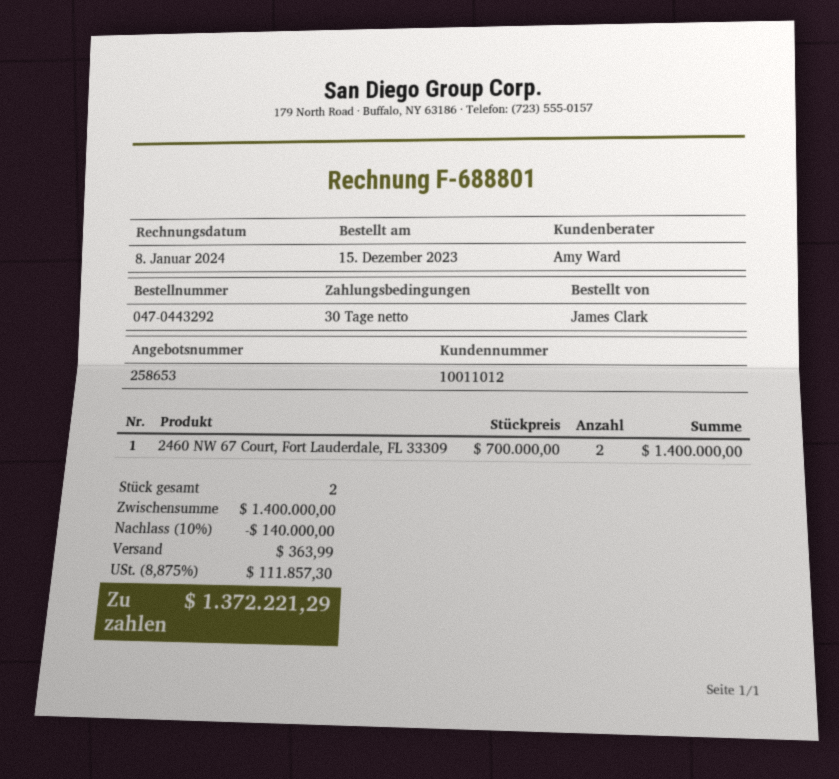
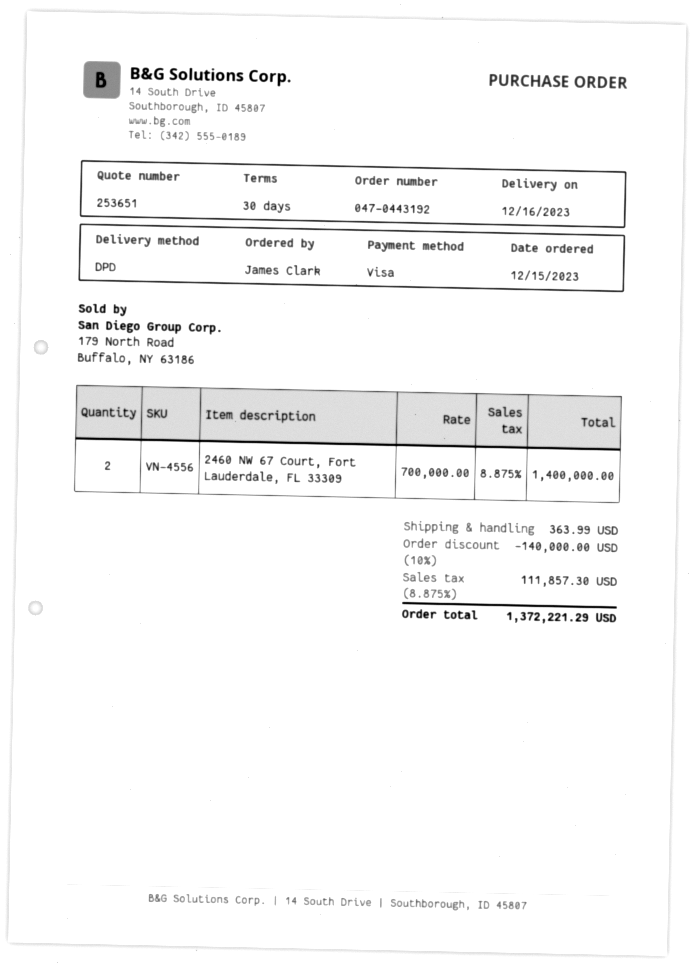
quote number: 258653 -> 253651
order number: 047-0443292 -> 047-0443192

